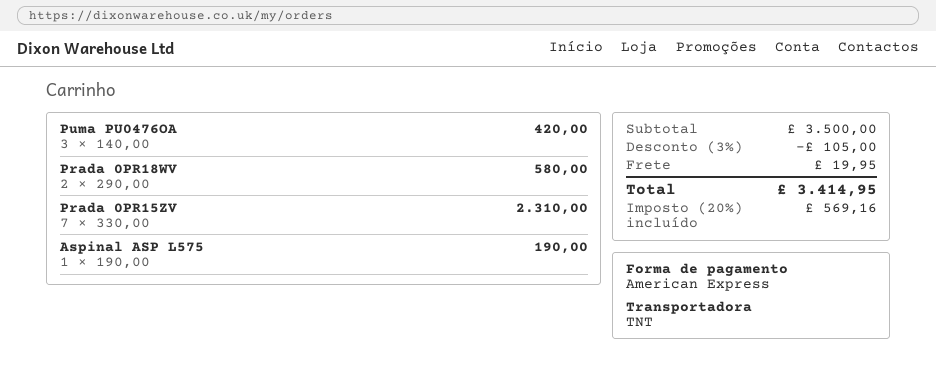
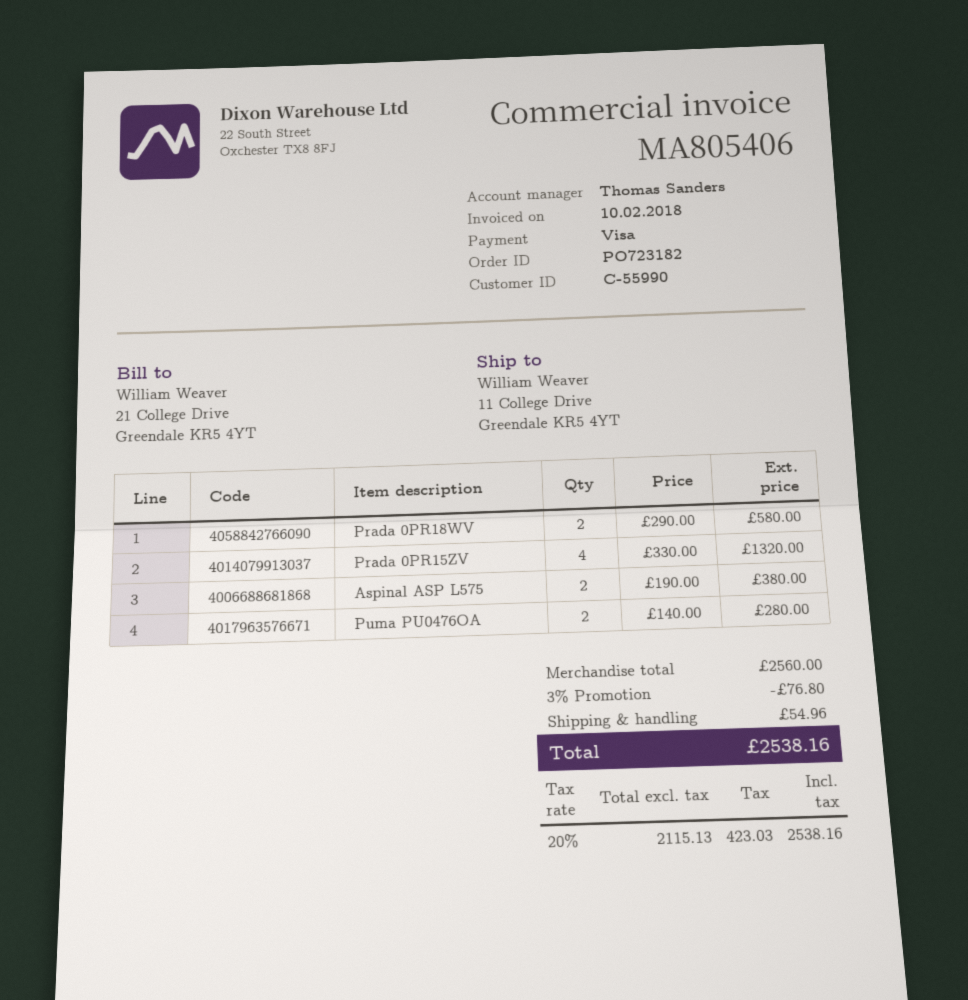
payment method: American Express -> Visa
Puma PU0476OA: 3 x 140.00 = 420.00 -> 2 x 140.00 = 280.00
Prada 0PR15ZV: 7 x 330.00 = 2310.00 -> 4 x 330.00 = 1320.00
Aspinal ASP L575: 1 x 190.00 = 190.00 -> 2 x 190.00 = 380.00
subtotal: 3500.00 -> 2560.00
discount: 3% = 105.00 -> 3% = 76.80
shipping: 19.95 -> 54.96
tax: 20% = 569.16 -> 20% = 423.03
total: 3414.95 -> 2538.16

